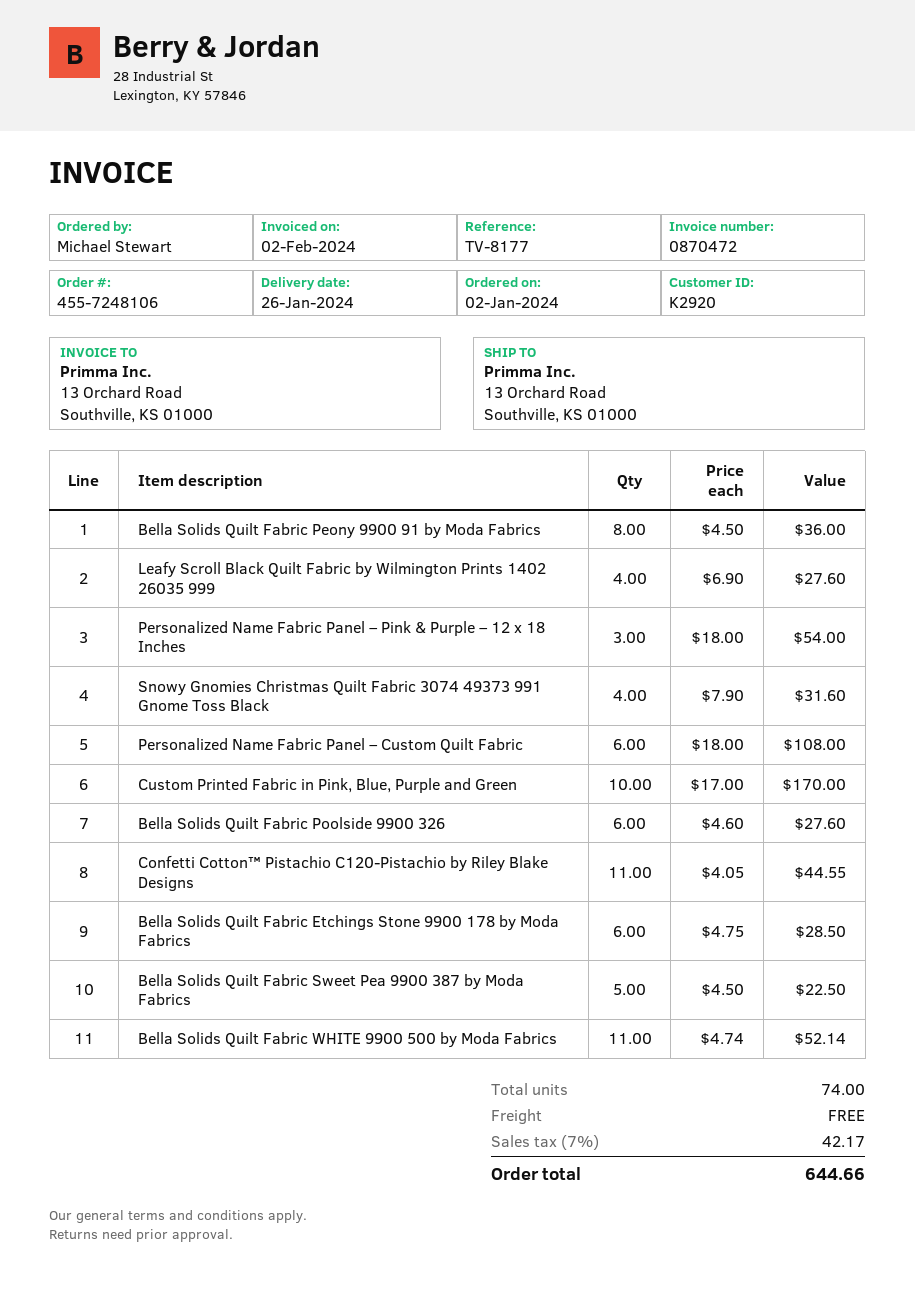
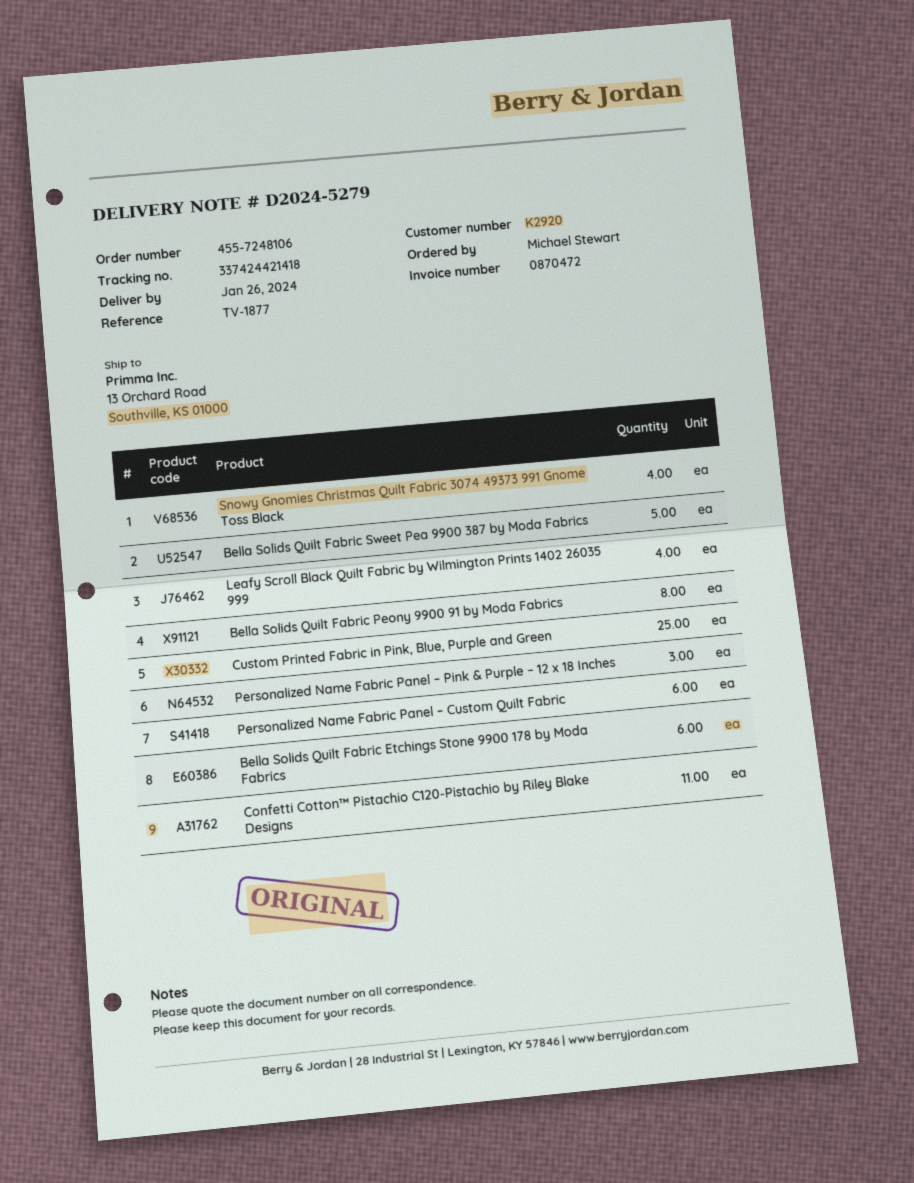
reference: TV-8177 -> TV-1877
Custom Printed Fabric in Pink, Blue, Purple and Green: 10 -> 25
Bella Solids Quilt Fabric Poolside 9900 326: 6 -> none
Bella Solids Quilt Fabric WHITE 9900 500 by Moda Fabrics: 11 -> none

